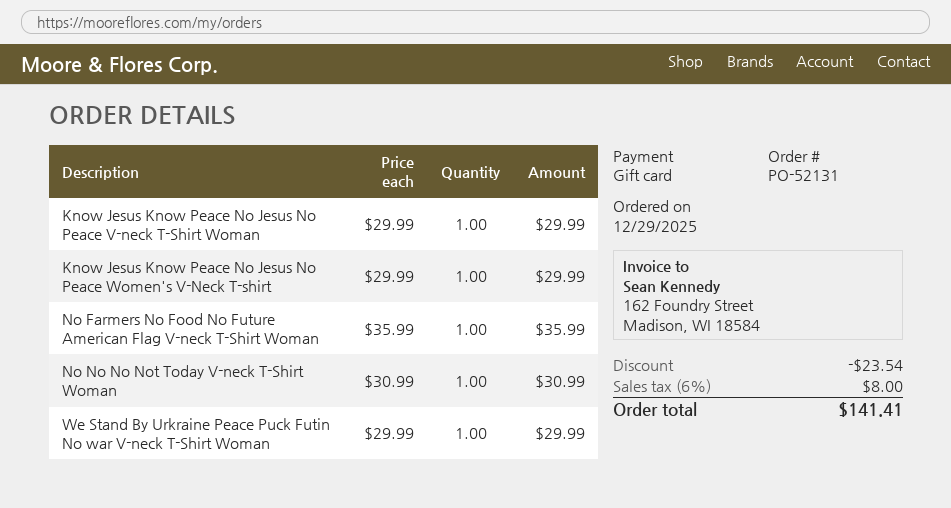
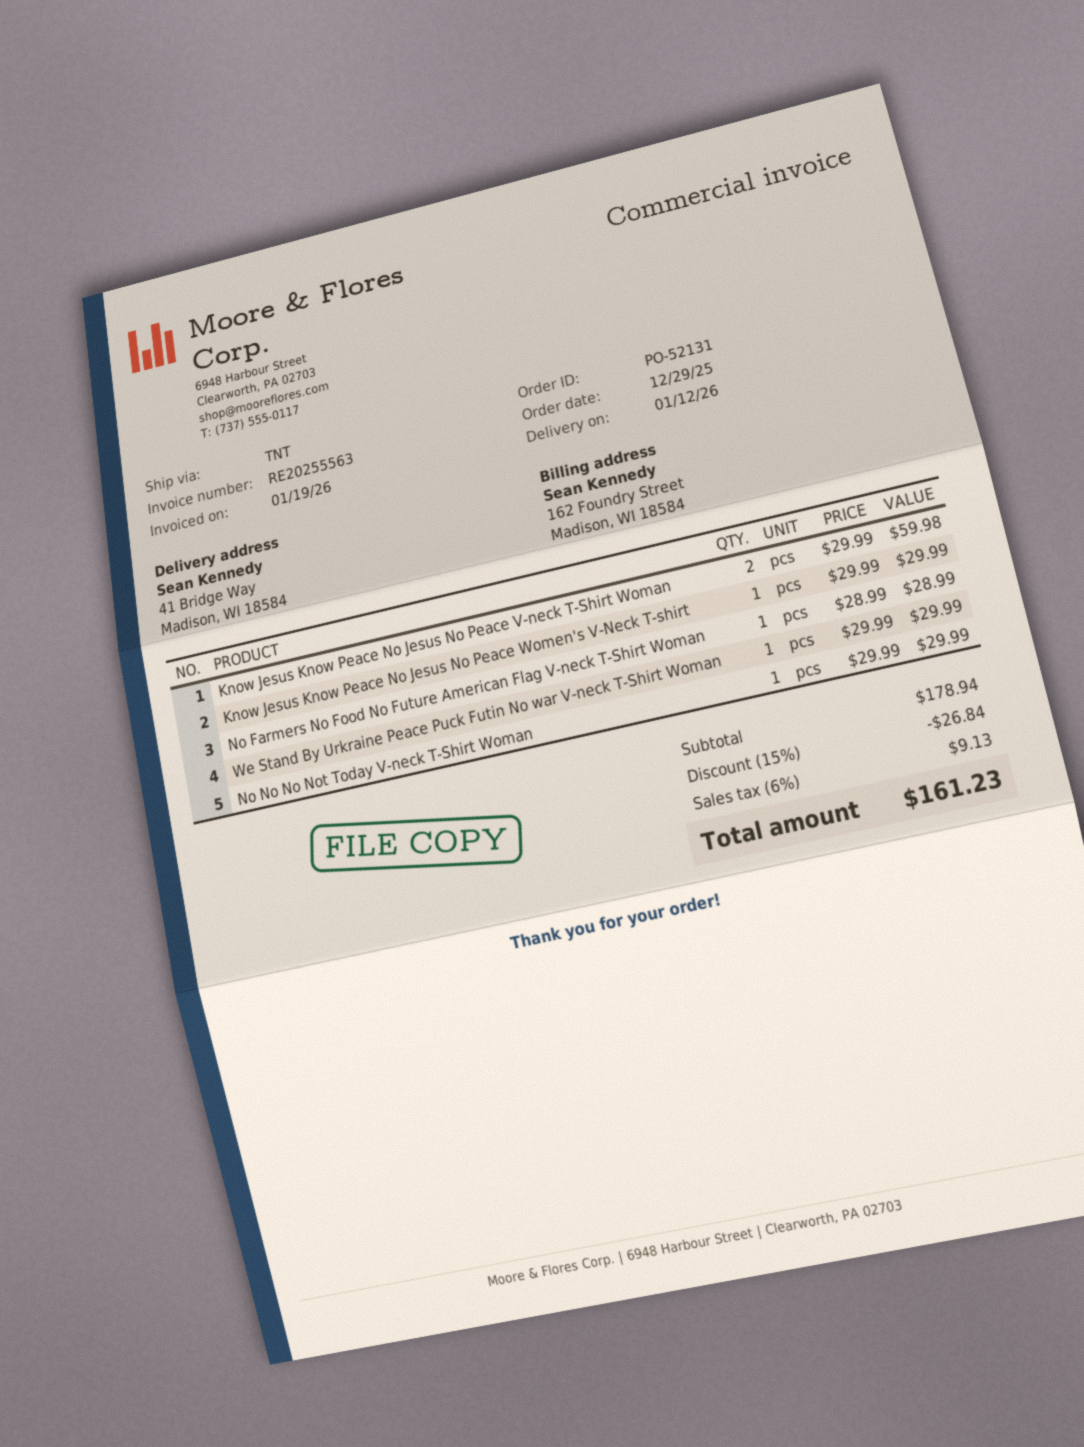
Know Jesus Know Peace No Jesus No Peace V-neck T-Shirt Woman: 1 x 29.99 = 29.99 -> 2 x 29.99 = 59.98
No Farmers No Food No Future American Flag V-neck T-Shirt Woman: 1 x 35.99 = 35.99 -> 1 x 28.99 = 28.99
No No No Not Today V-neck T-Shirt Woman: 1 x 30.99 = 30.99 -> 1 x 29.99 = 29.99
discount: 23.54 -> 26.84
tax: 6% = 8.00 -> 6% = 9.13
total: 141.41 -> 161.23

